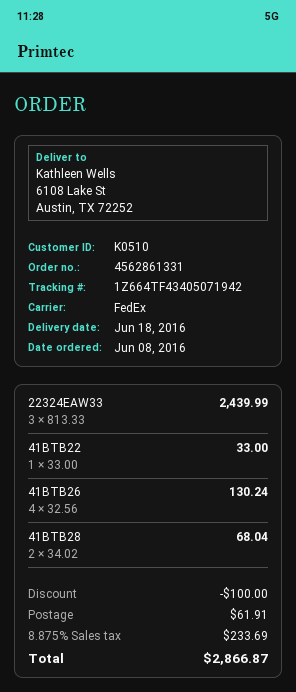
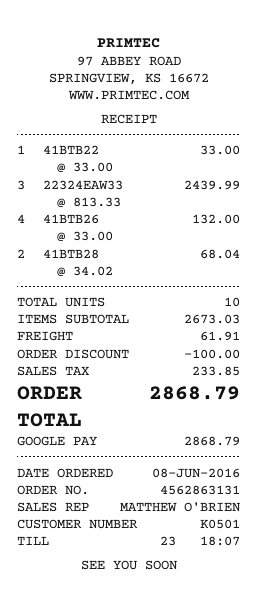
order number: 4562861331 -> 4562863131
customer number: K0510 -> K0501
41BTB26: 4 x 32.56 = 130.24 -> 4 x 33.00 = 132.00
tax: 233.69 -> 233.85
total: 2866.87 -> 2868.79

